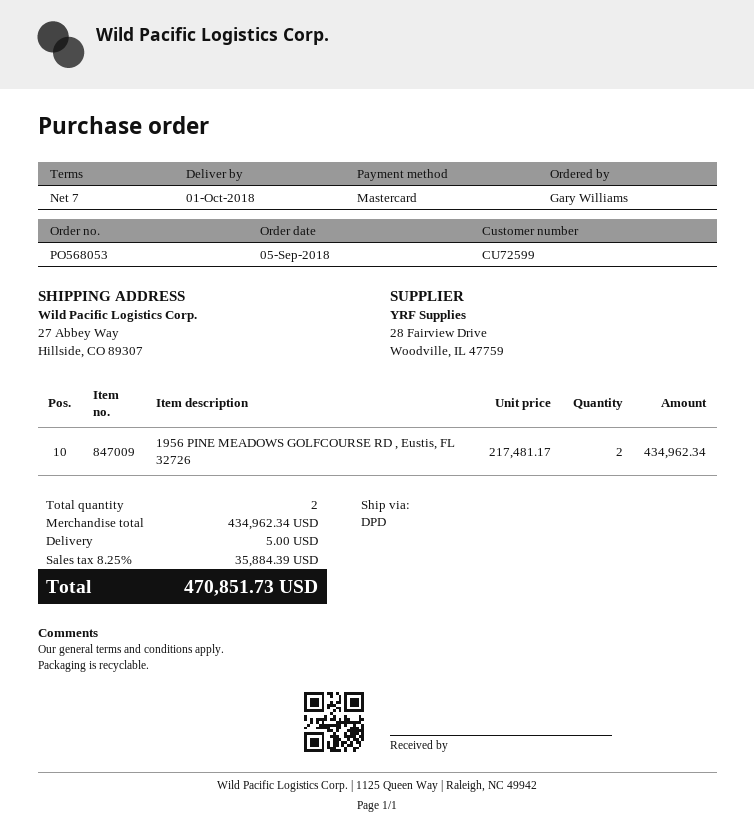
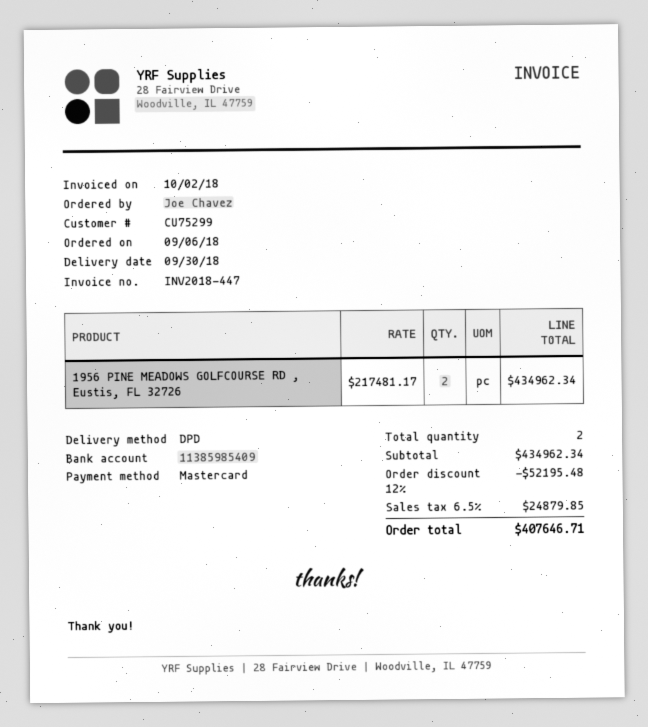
order date: 2018-09-05 -> 2018-09-06
delivery date: 2018-10-01 -> 2018-09-30
customer number: CU72599 -> CU75299
ordered by: Gary Williams -> Joe Chavez
discount: none -> 12% = 52195.48
shipping: 5.00 -> none
tax: 8.25% = 35884.39 -> 6.5% = 24879.85
total: 470851.73 -> 407646.71

